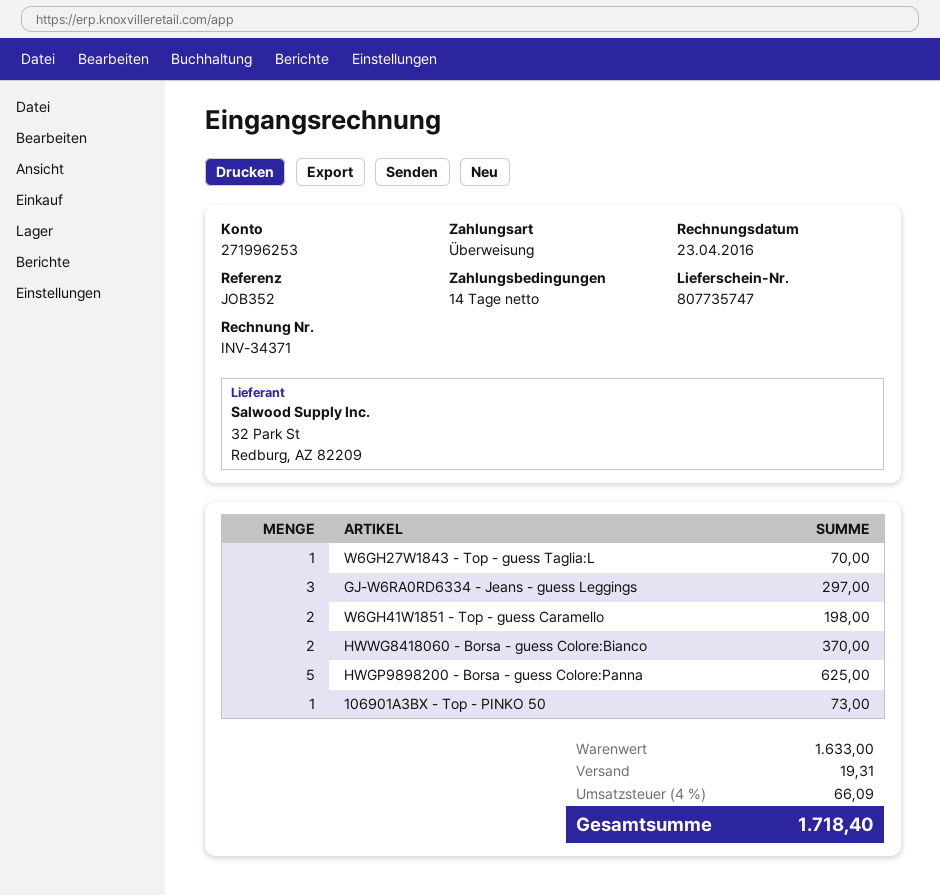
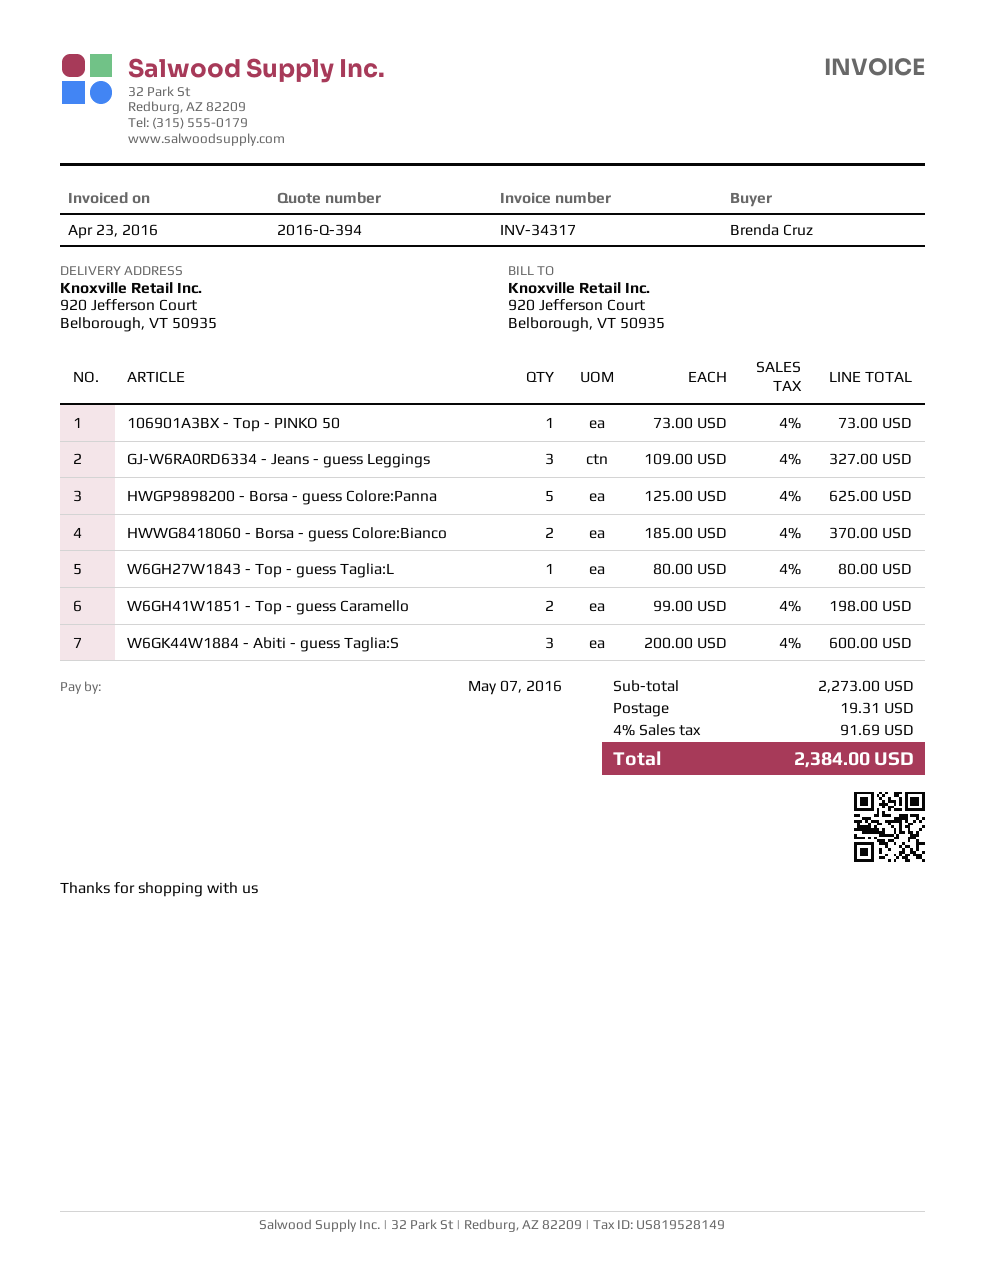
invoice number: INV-34371 -> INV-34317
W6GH27W1843 - Top - guess Taglia:L: 1 for 70.00 -> 1 for 80.00
GJ-W6RA0RD6334 - Jeans - guess Leggings: 3 for 297.00 -> 3 for 327.00
W6GK44W1884 - Abiti - guess Taglia:S: none -> 3 for 600.00
subtotal: 1633.00 -> 2273.00
tax: 4% = 66.09 -> 4% = 91.69
total: 1718.40 -> 2384.00

